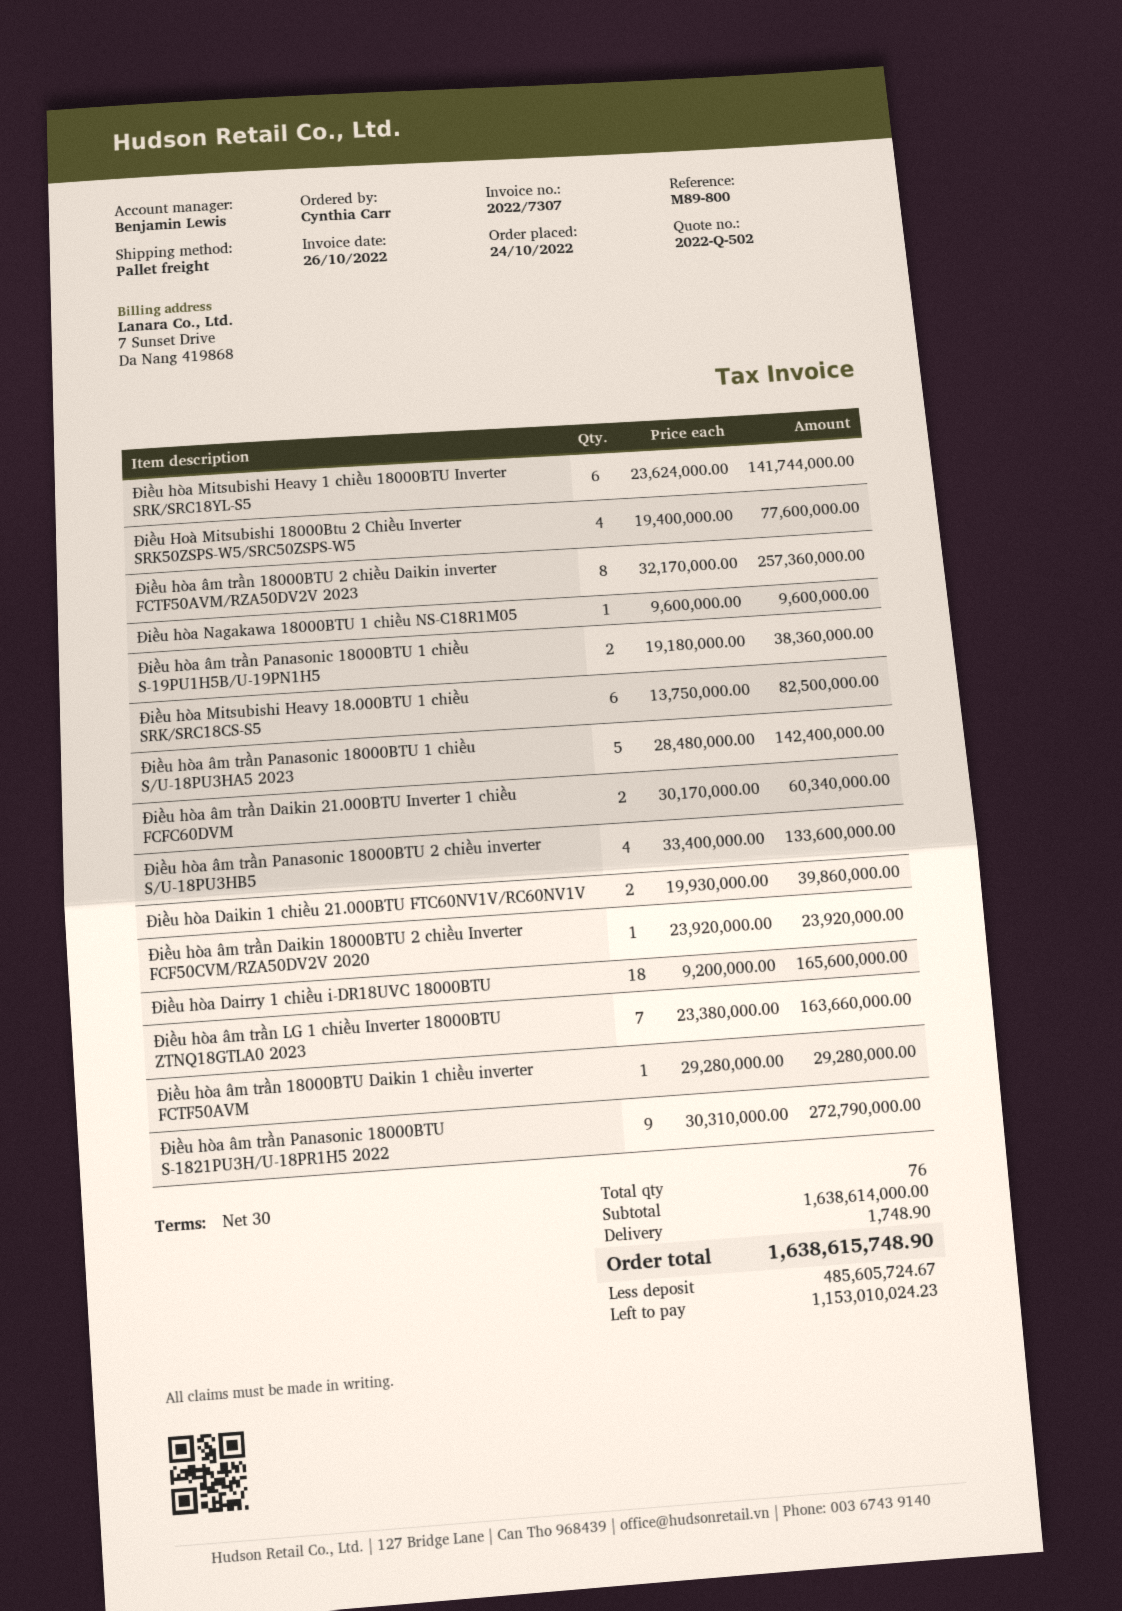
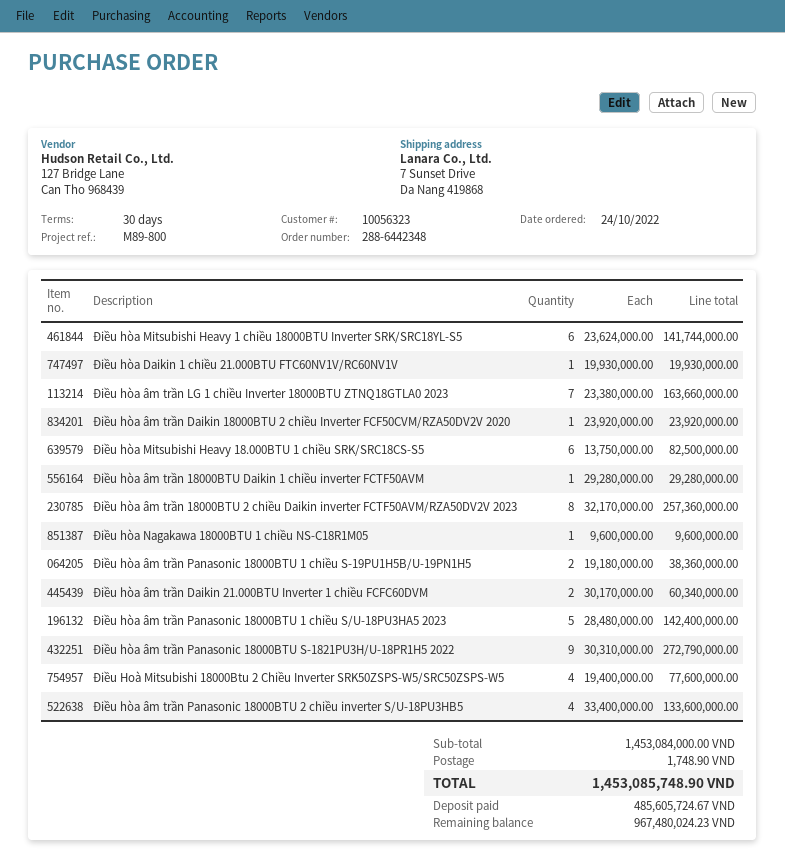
Điều hòa Daikin 1 chiều 21.000BTU FTC60NV1V/RC60NV1V: 2 x 19930000.00 = 39860000.00 -> 1 x 19930000.00 = 19930000.00
Điều hòa Dairry 1 chiều i-DR18UVC 18000BTU: 18 x 9200000.00 = 165600000.00 -> none
subtotal: 1638614000.00 -> 1453084000.00
total: 1638615748.90 -> 1453085748.90
balance: 1153010024.23 -> 967480024.23

